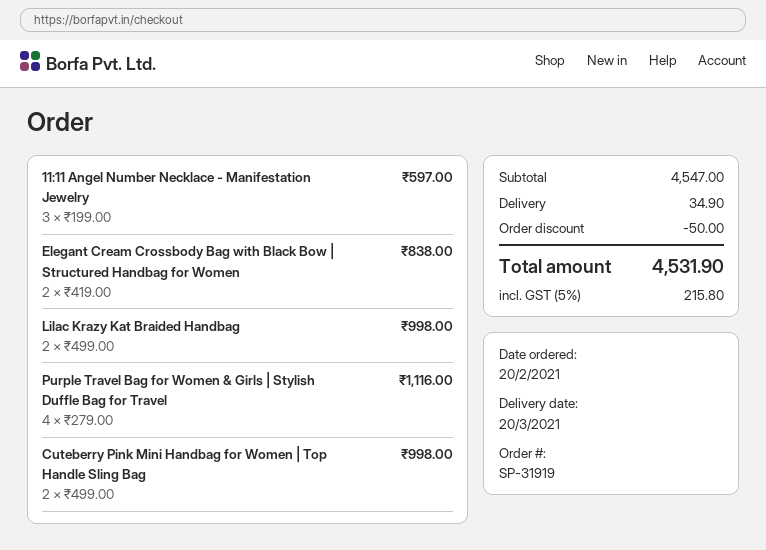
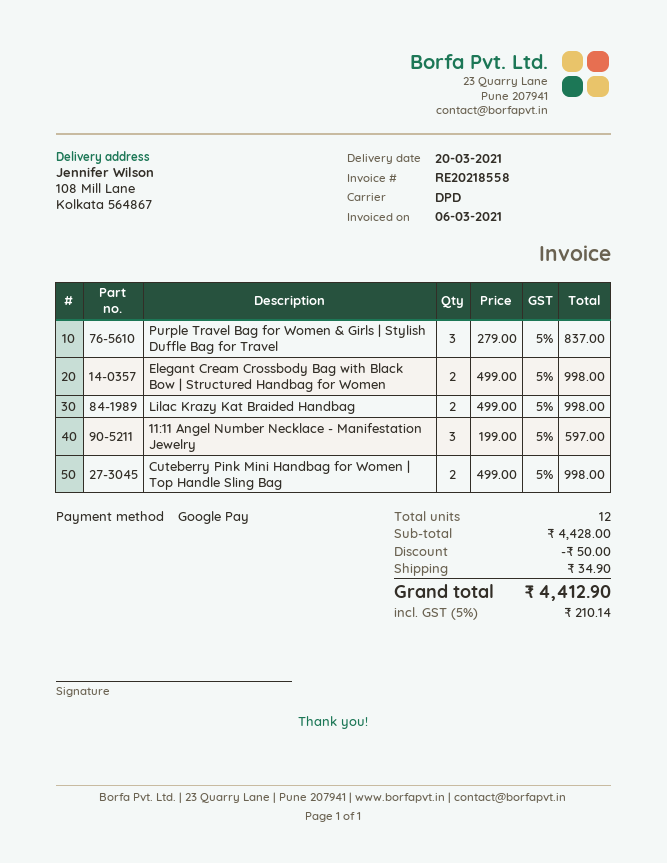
Elegant Cream Crossbody Bag with Black Bow | Structured Handbag for Women: 2 x 419.00 = 838.00 -> 2 x 499.00 = 998.00
Purple Travel Bag for Women & Girls | Stylish Duffle Bag for Travel: 4 x 279.00 = 1116.00 -> 3 x 279.00 = 837.00
subtotal: 4547.00 -> 4428.00
tax: 5% = 215.80 -> 5% = 210.14
total: 4531.90 -> 4412.90

